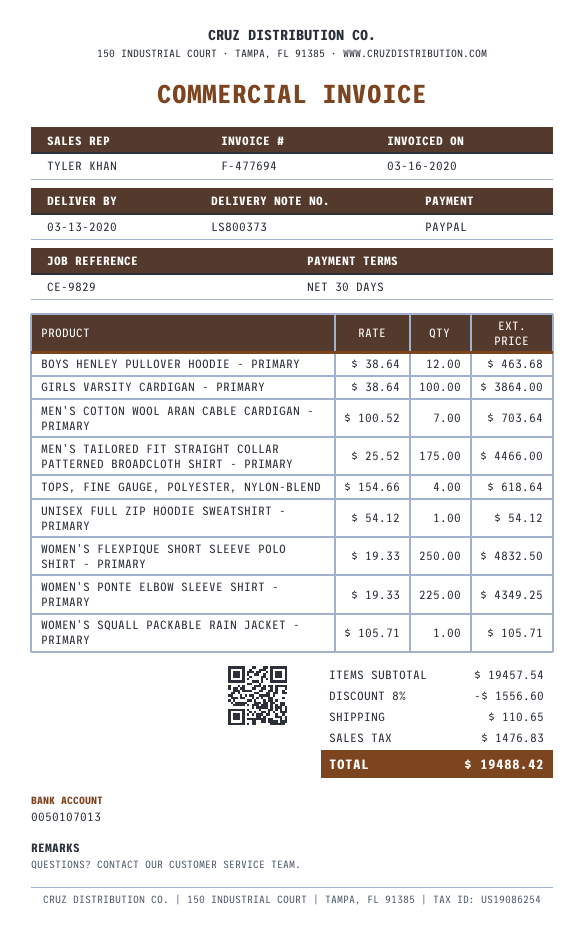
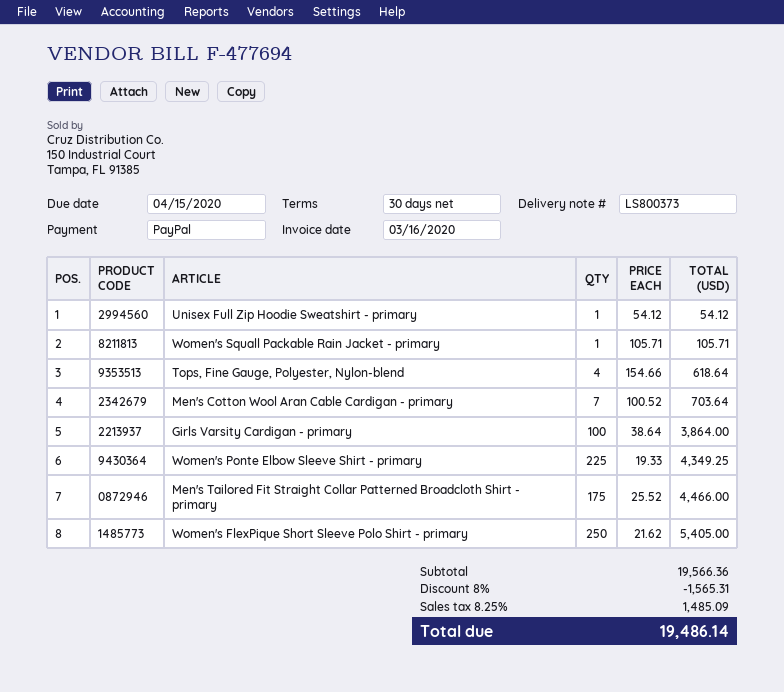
BOYS HENLEY PULLOVER HOODIE - PRIMARY: 12 x 38.64 = 463.68 -> none
WOMEN'S FLEXPIQUE SHORT SLEEVE POLO SHIRT - PRIMARY: 250 x 19.33 = 4832.50 -> 250 x 21.62 = 5405.00
subtotal: 19457.54 -> 19566.36
discount: 8% = 1556.60 -> 8% = 1565.31
shipping: 110.65 -> none
tax: 1476.83 -> 1485.09
total: 19488.42 -> 19486.14

